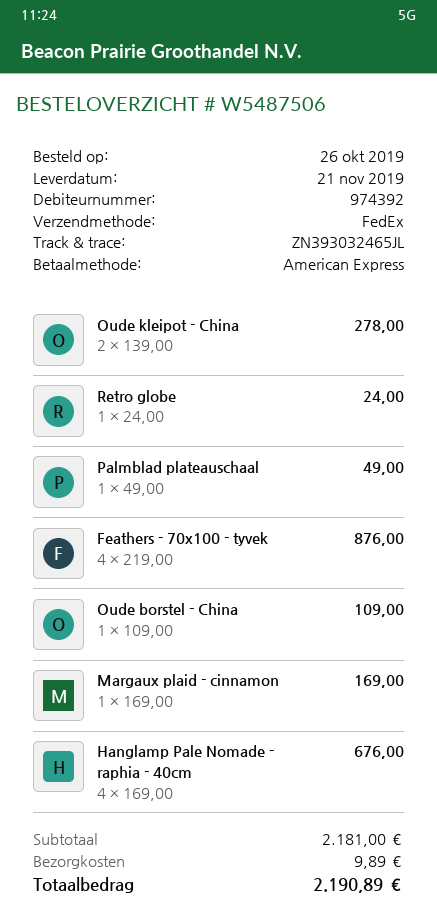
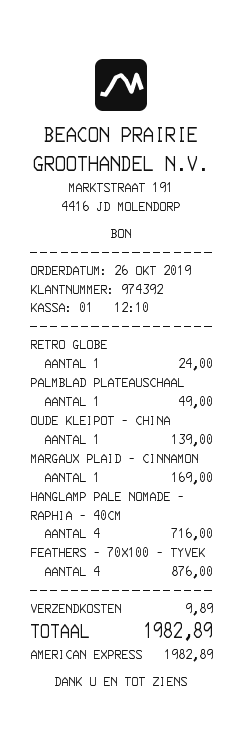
Oude kleipot - China: 2 for 278.00 -> 1 for 139.00
Oude borstel - China: 1 for 109.00 -> none
Hanglamp Pale Nomade - raphia - 40cm: 4 for 676.00 -> 4 for 716.00
total: 2190.89 -> 1982.89

